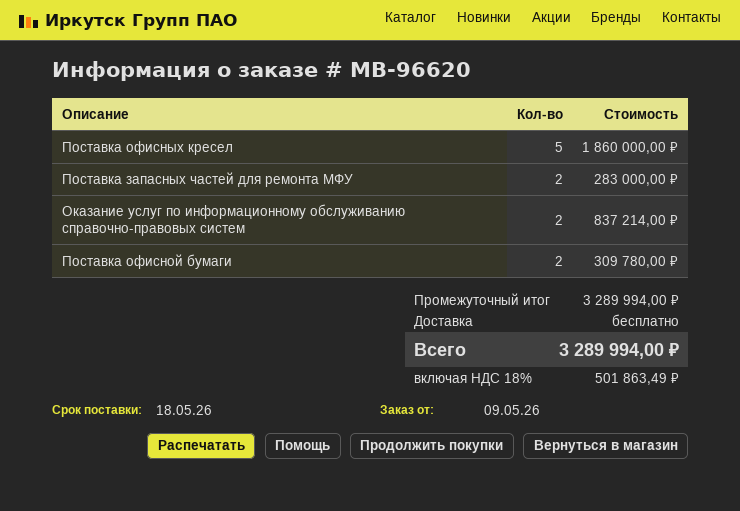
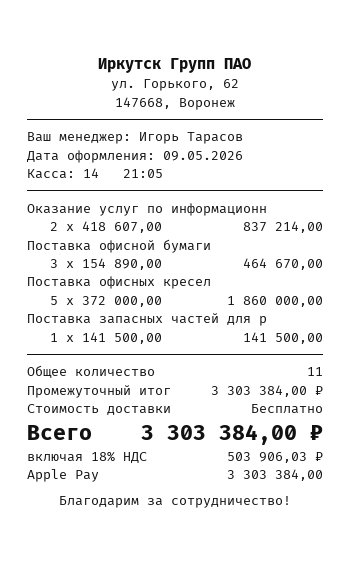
Поставка запасных частей для ремонта МФУ: 2 for 283000.00 -> 1 for 141500.00
Поставка офисной бумаги: 2 for 309780.00 -> 3 for 464670.00
subtotal: 3289994.00 -> 3303384.00
tax: 18% = 501863.49 -> 18% = 503906.03
total: 3289994.00 -> 3303384.00

